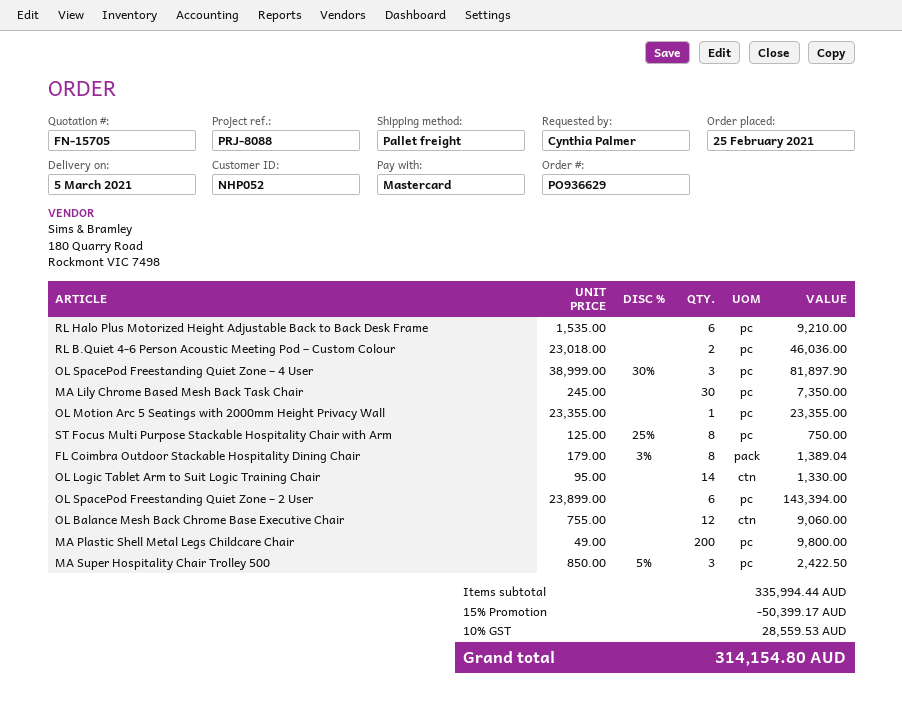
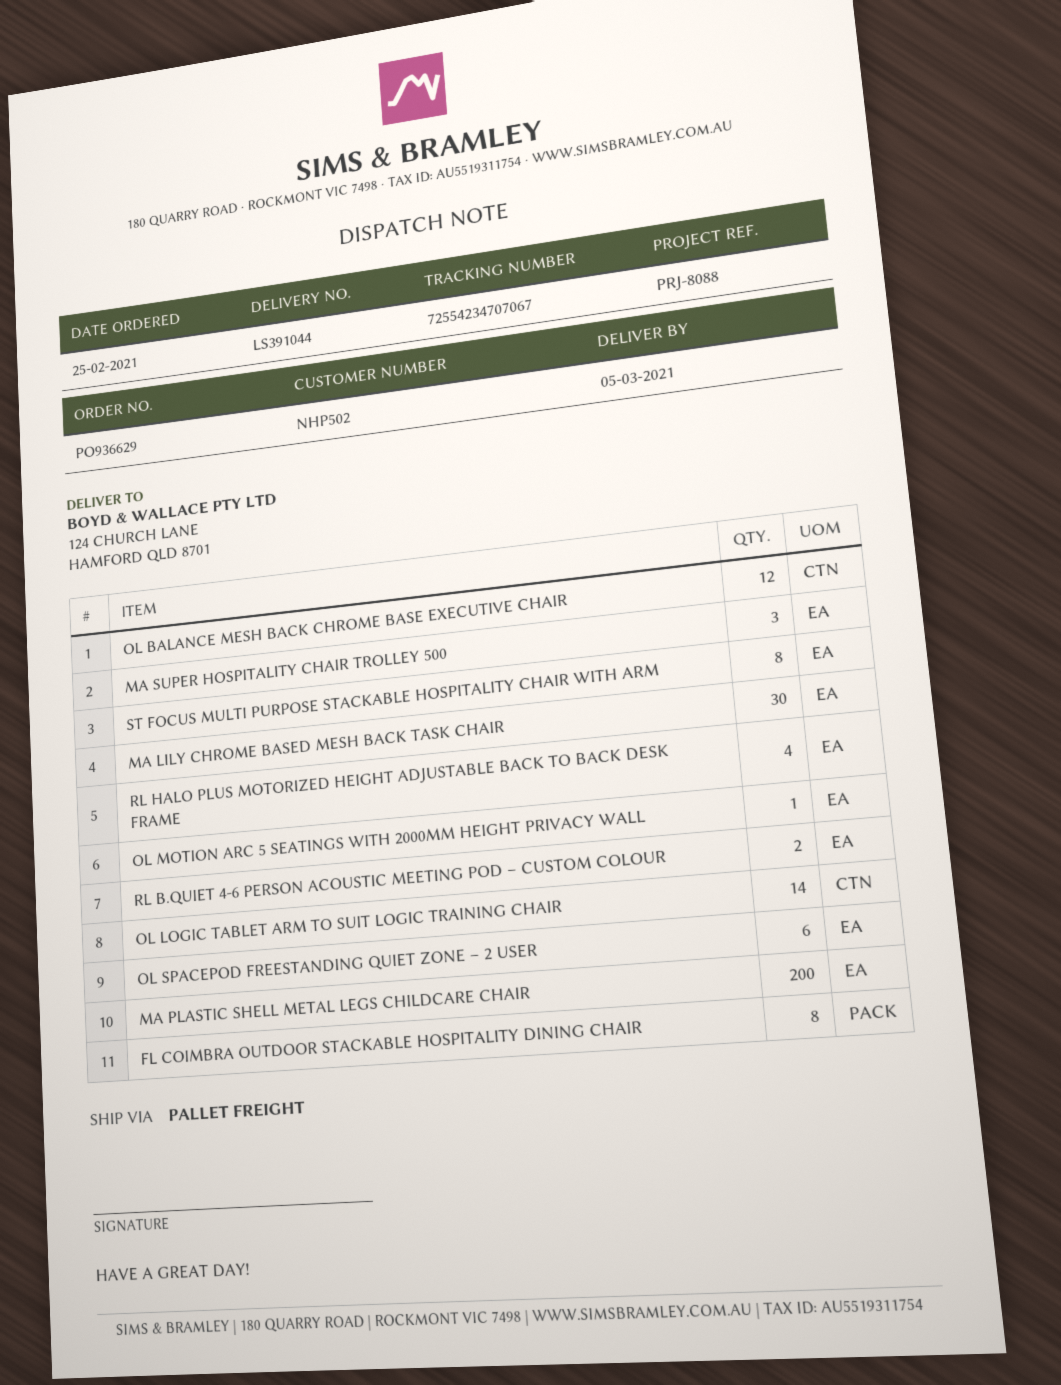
customer number: NHP052 -> NHP502
RL Halo Plus Motorized Height Adjustable Back to Back Desk Frame: 6 -> 4
OL SpacePod Freestanding Quiet Zone – 4 User: 3 -> none

